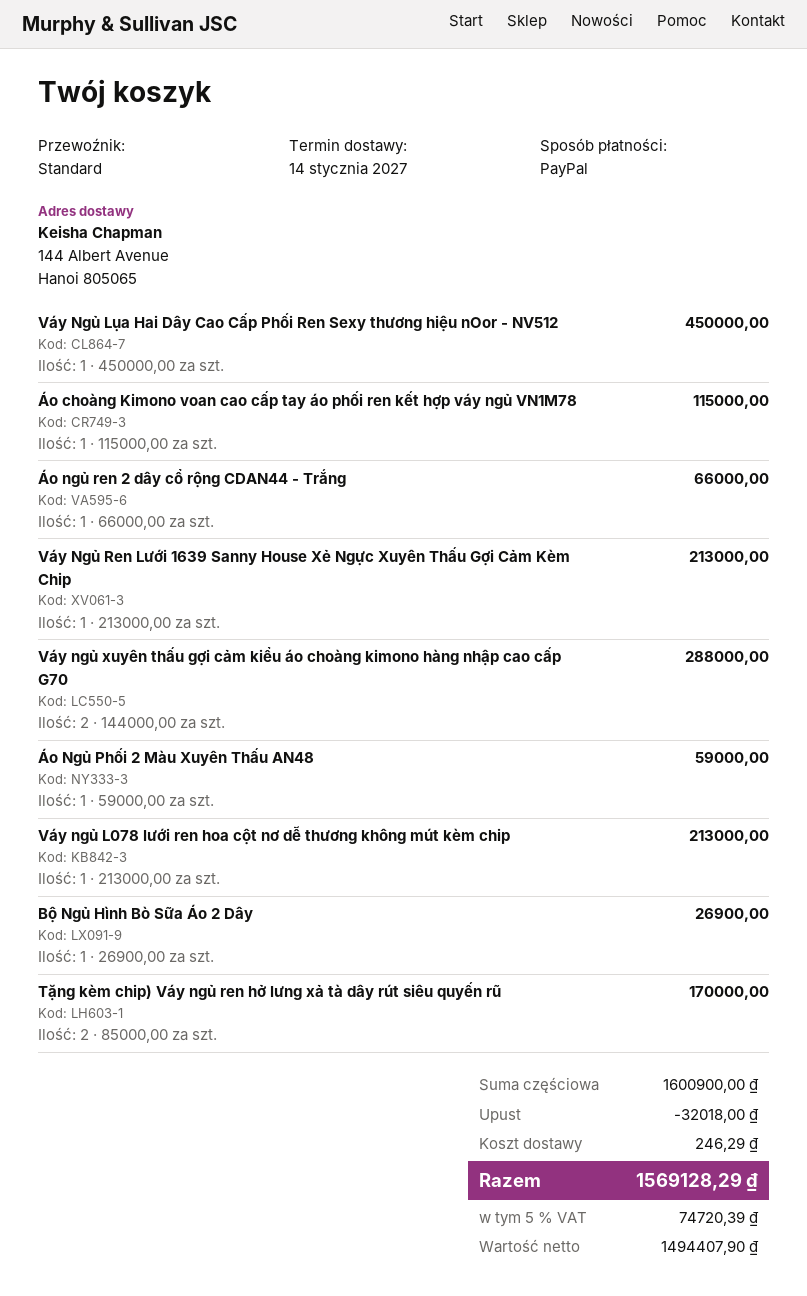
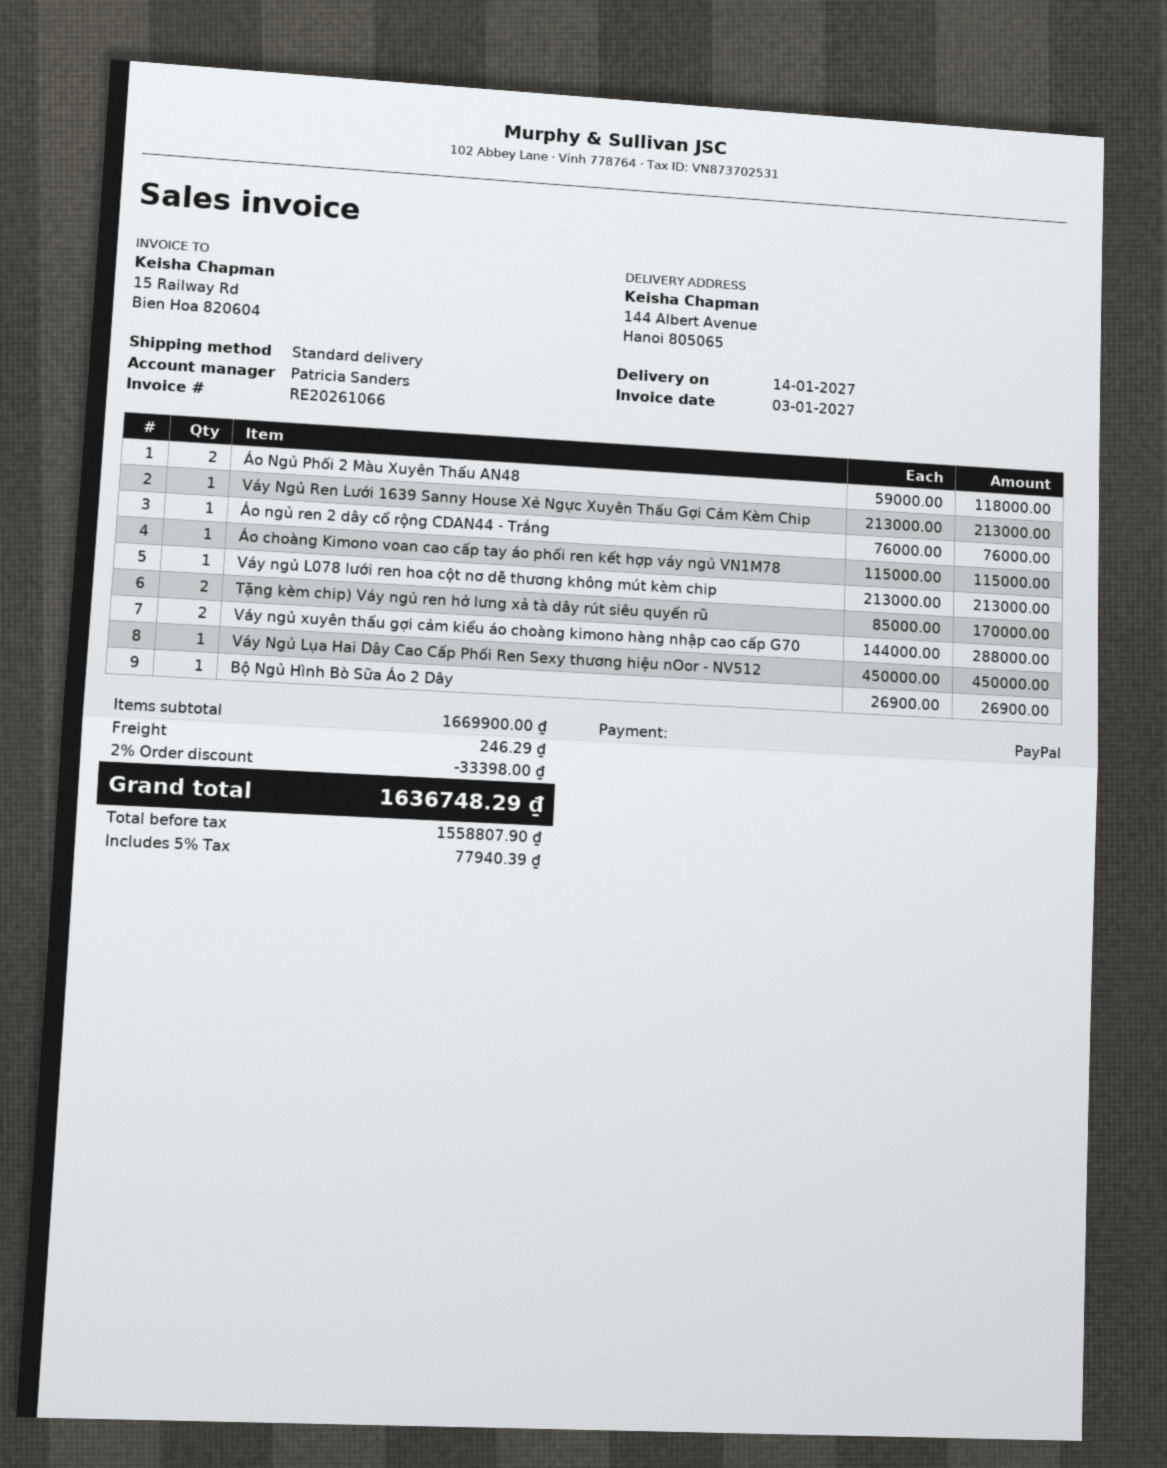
Áo ngủ ren 2 dây cổ rộng CDAN44 - Trắng: 1 x 66000.00 = 66000.00 -> 1 x 76000.00 = 76000.00
Áo Ngủ Phối 2 Màu Xuyên Thấu AN48: 1 x 59000.00 = 59000.00 -> 2 x 59000.00 = 118000.00
subtotal: 1600900.00 -> 1669900.00
discount: 32018.00 -> 33398.00
net: 1494407.90 -> 1558807.90
tax: 5% = 74720.39 -> 5% = 77940.39
total: 1569128.29 -> 1636748.29

